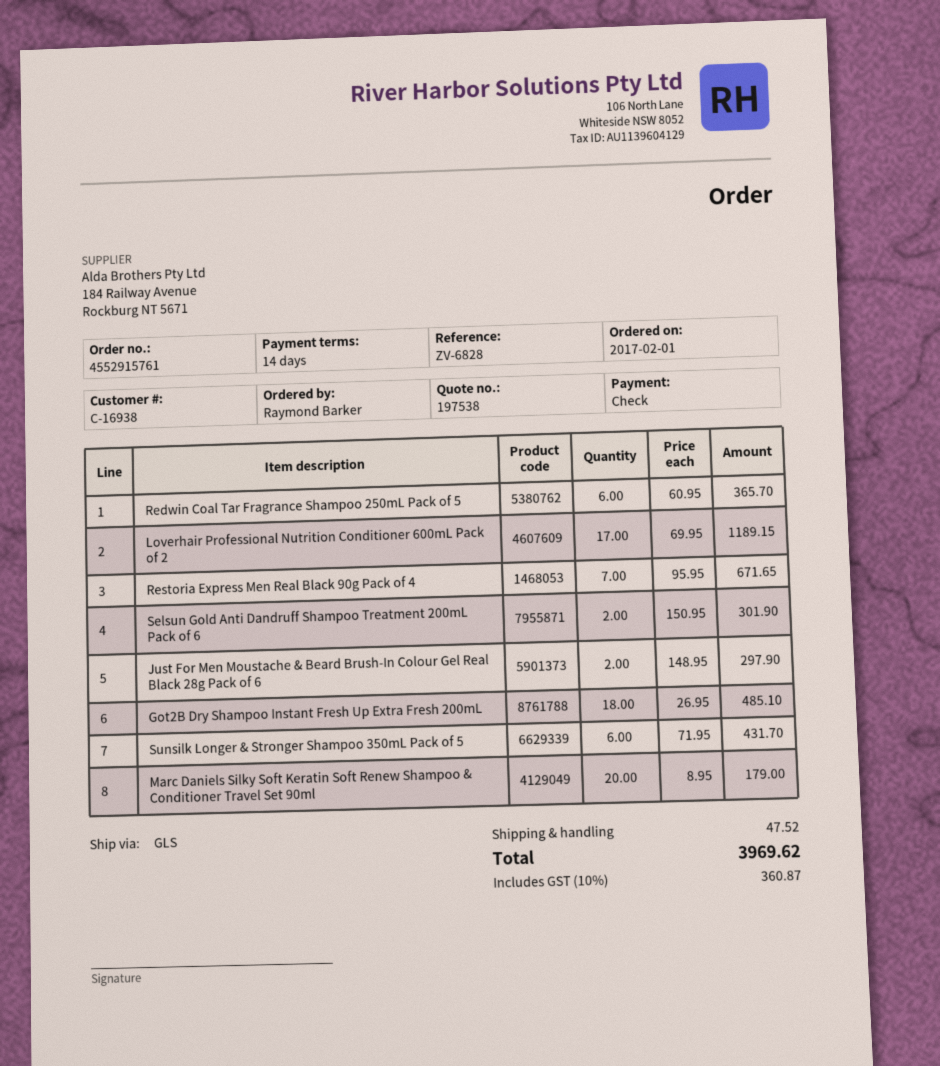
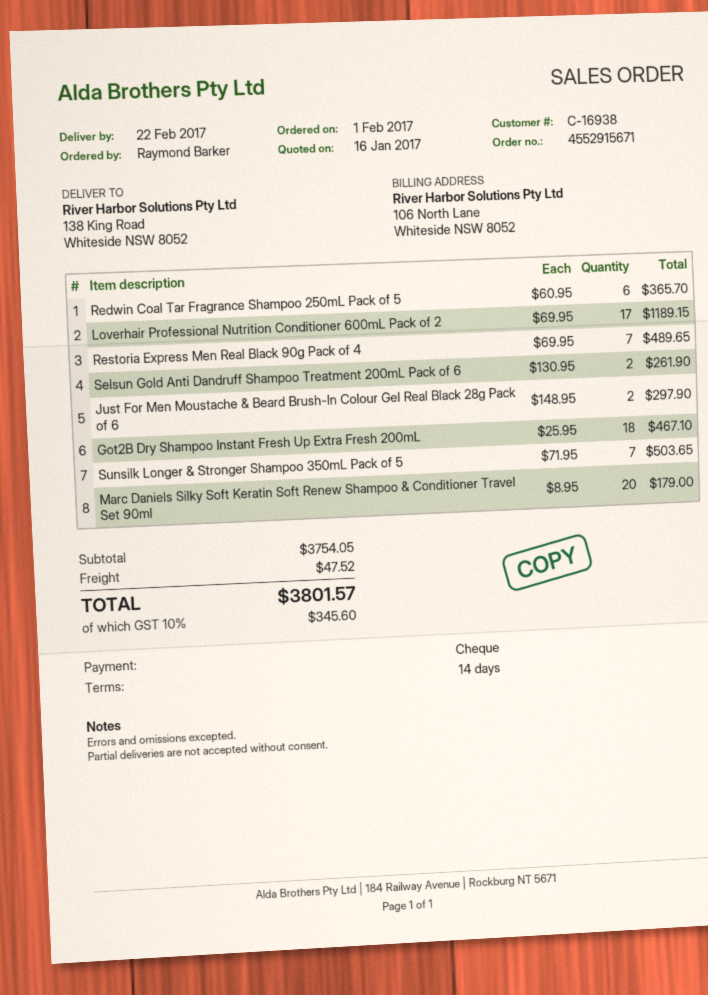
order number: 4552915761 -> 4552915671
Restoria Express Men Real Black 90g Pack of 4: 7 x 95.95 = 671.65 -> 7 x 69.95 = 489.65
Selsun Gold Anti Dandruff Shampoo Treatment 200mL Pack of 6: 2 x 150.95 = 301.90 -> 2 x 130.95 = 261.90
Got2B Dry Shampoo Instant Fresh Up Extra Fresh 200mL: 18 x 26.95 = 485.10 -> 18 x 25.95 = 467.10
Sunsilk Longer & Stronger Shampoo 350mL Pack of 5: 6 x 71.95 = 431.70 -> 7 x 71.95 = 503.65
tax: 10% = 360.87 -> 10% = 345.60
total: 3969.62 -> 3801.57

